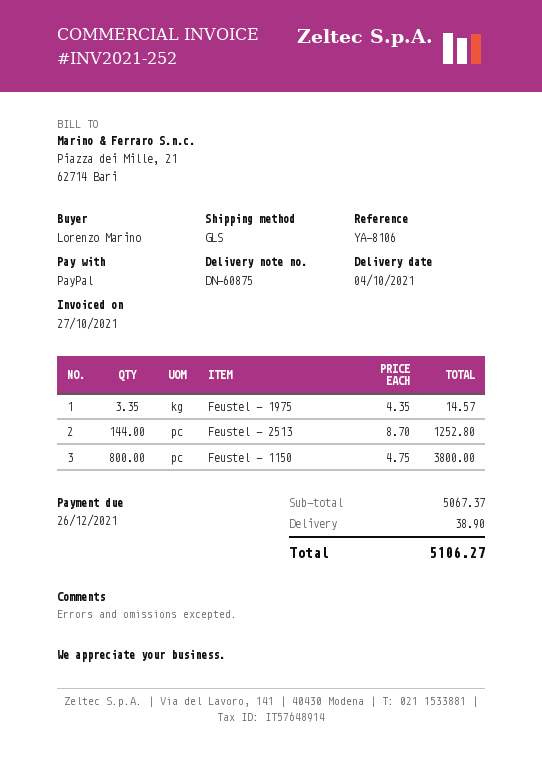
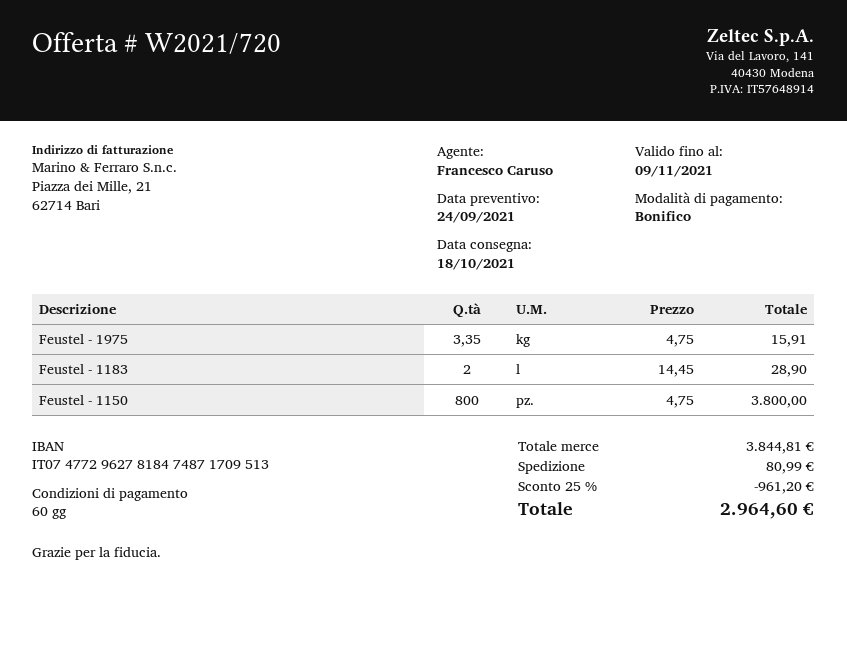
delivery date: 2021-10-04 -> 2021-10-18
payment method: PayPal -> bank transfer
Feustel - 1975: 3.35 x 4.35 = 14.57 -> 3.35 x 4.75 = 15.91
Feustel - 2513: 144 x 8.70 = 1252.80 -> none
Feustel - 1183: none -> 2 x 14.45 = 28.90
subtotal: 5067.37 -> 3844.81
discount: none -> 25% = 961.20
shipping: 38.90 -> 80.99
total: 5106.27 -> 2964.60

